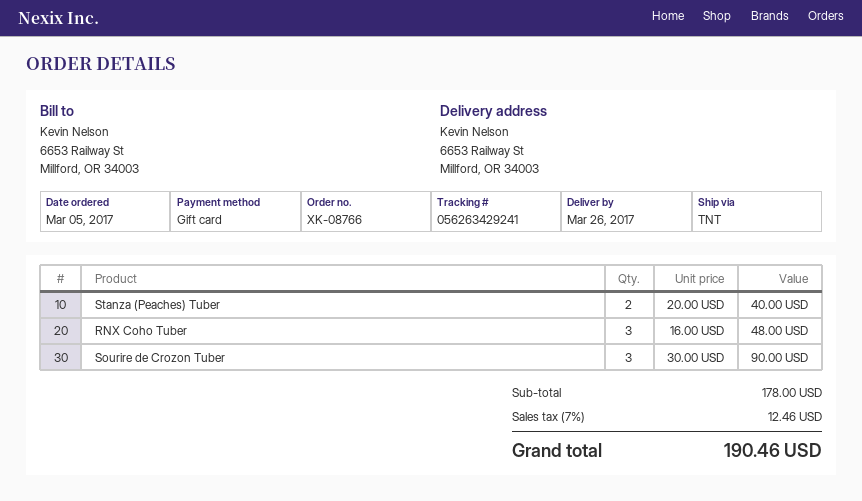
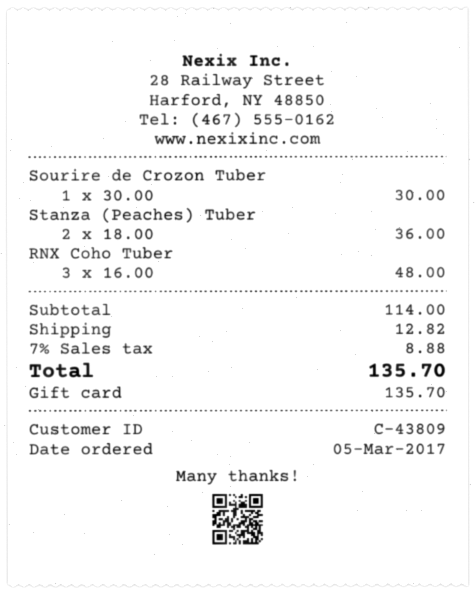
Stanza (Peaches) Tuber: 2 x 20.00 = 40.00 -> 2 x 18.00 = 36.00
Sourire de Crozon Tuber: 3 x 30.00 = 90.00 -> 1 x 30.00 = 30.00
subtotal: 178.00 -> 114.00
shipping: none -> 12.82
tax: 7% = 12.46 -> 7% = 8.88
total: 190.46 -> 135.70

